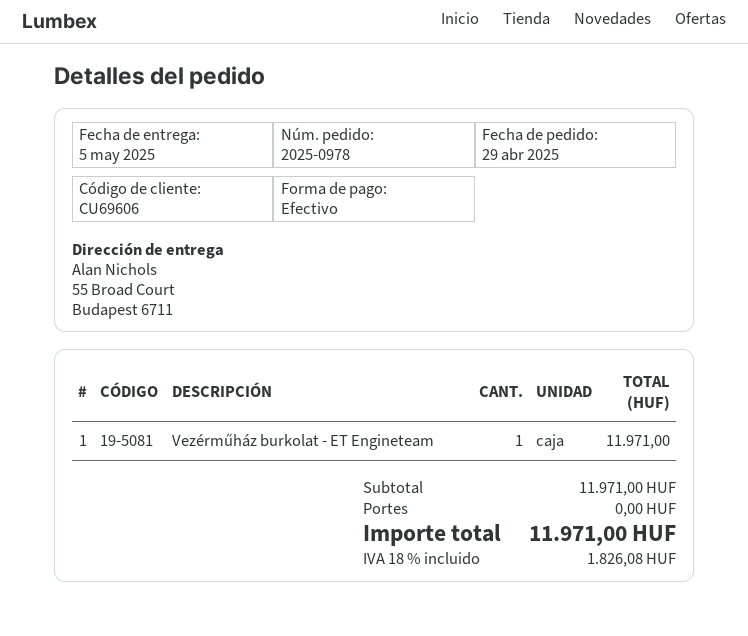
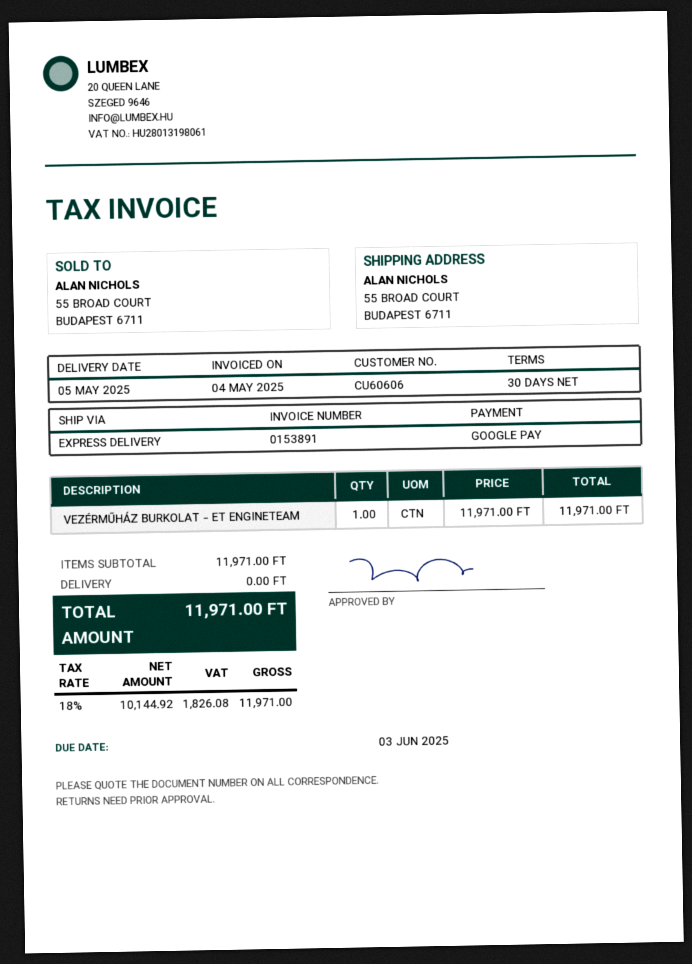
customer number: CU69606 -> CU60606
payment method: cash -> Google Pay

